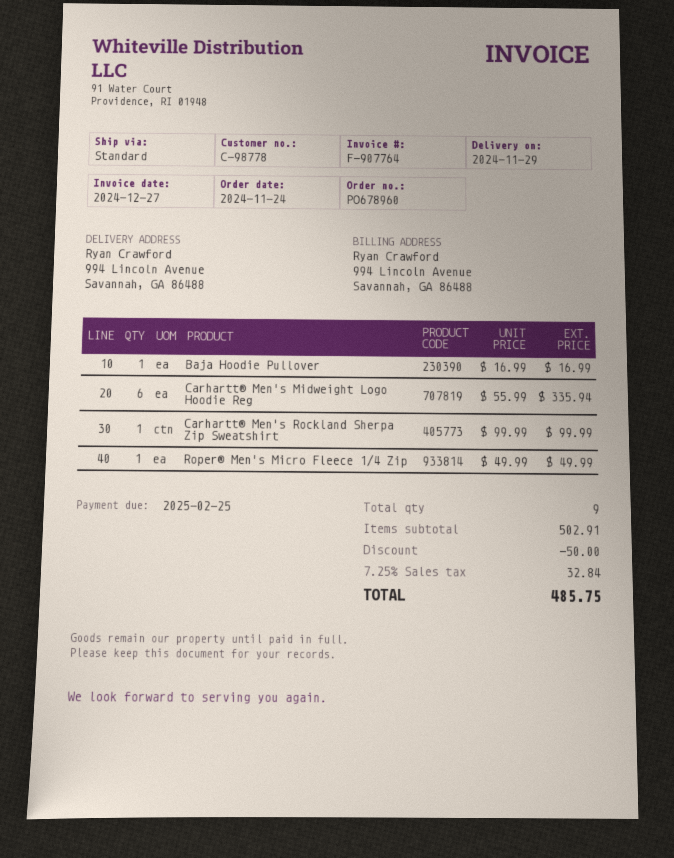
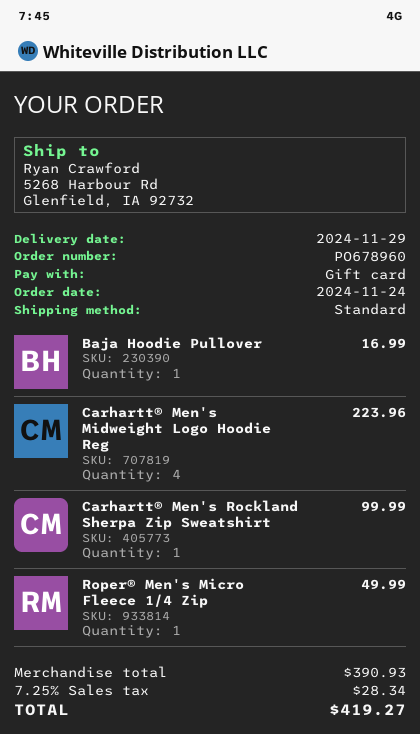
ship to: 994 Lincoln Avenue, Savannah, GA 86488 -> 5268 Harbour Rd, Glenfield, IA 92732
Carhartt® Men's Midweight Logo Hoodie Reg: 6 for 335.94 -> 4 for 223.96
subtotal: 502.91 -> 390.93
discount: 50.00 -> none
tax: 7.25% = 32.84 -> 7.25% = 28.34
total: 485.75 -> 419.27

